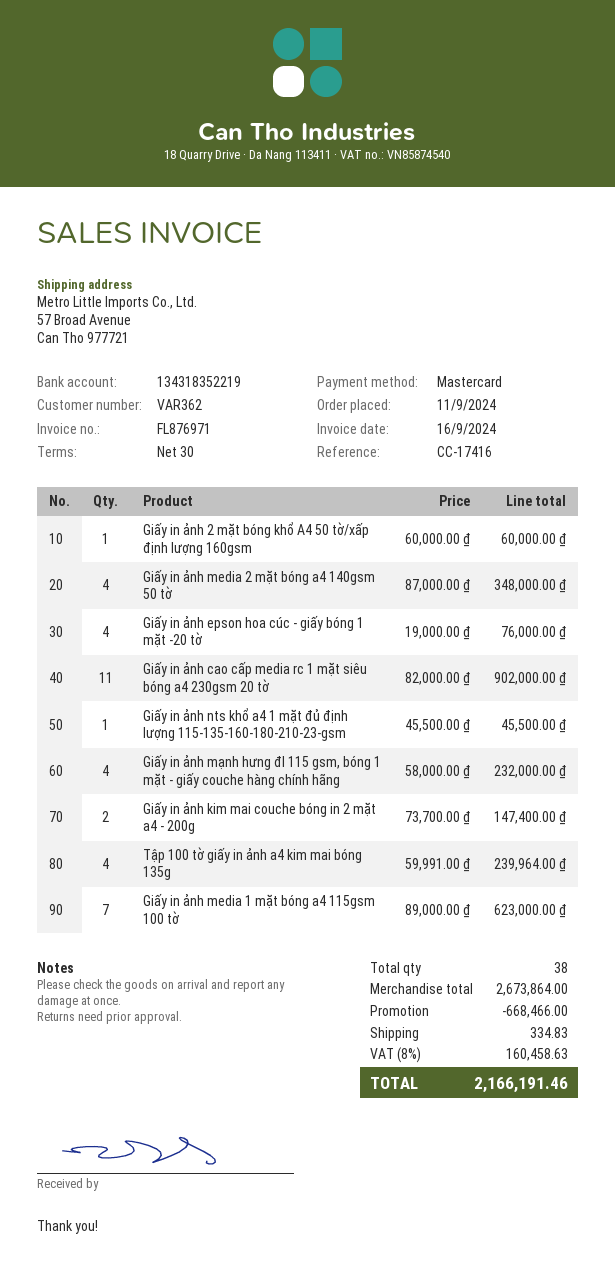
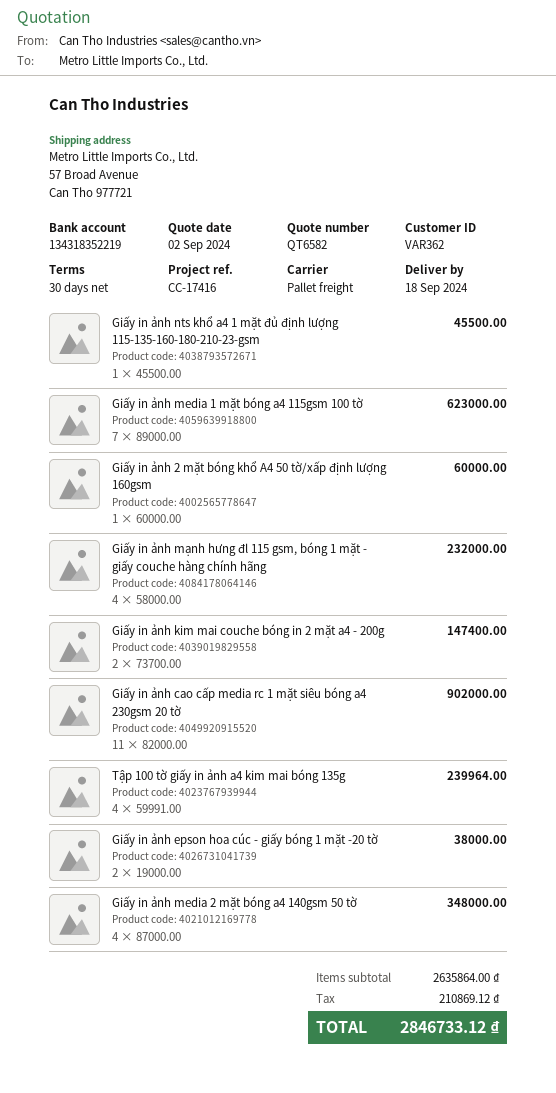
Giấy in ảnh epson hoa cúc - giấy bóng 1 mặt -20 tờ: 4 x 19000.00 = 76000.00 -> 2 x 19000.00 = 38000.00
subtotal: 2673864.00 -> 2635864.00
discount: 668466.00 -> none
shipping: 334.83 -> none
tax: 160458.63 -> 210869.12
total: 2166191.46 -> 2846733.12

